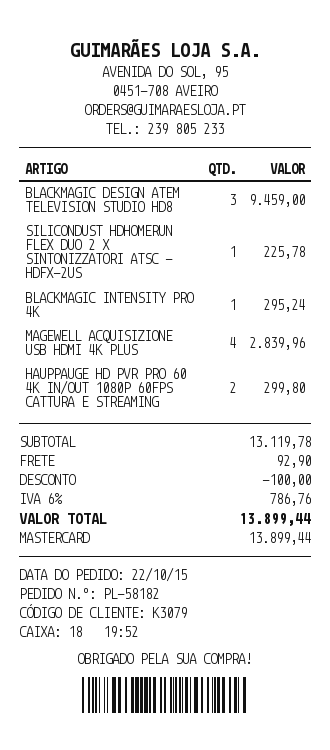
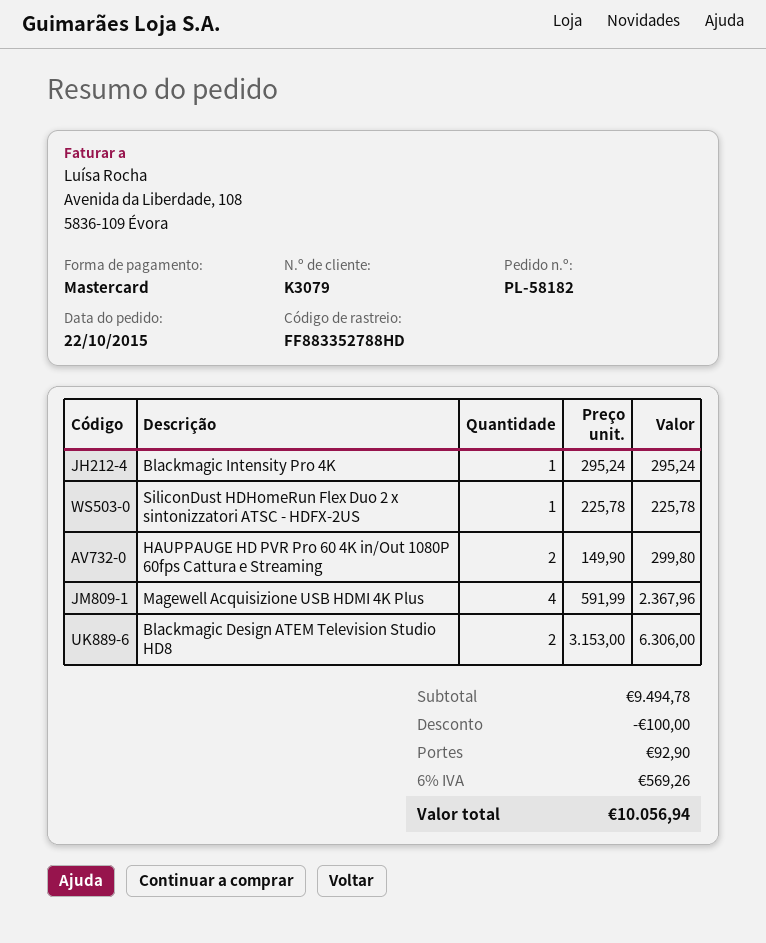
BLACKMAGIC DESIGN ATEM TELEVISION STUDIO HD8: 3 for 9459.00 -> 2 for 6306.00
MAGEWELL ACQUISIZIONE USB HDMI 4K PLUS: 4 for 2839.96 -> 4 for 2367.96
subtotal: 13119.78 -> 9494.78
tax: 6% = 786.76 -> 6% = 569.26
total: 13899.44 -> 10056.94

